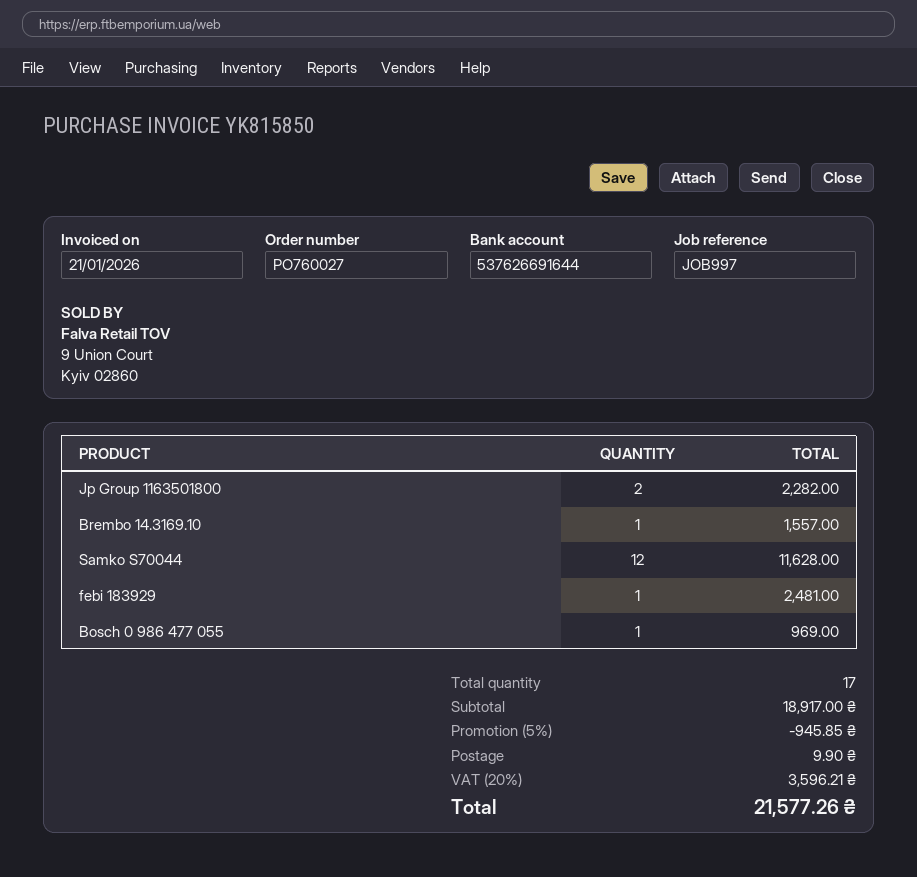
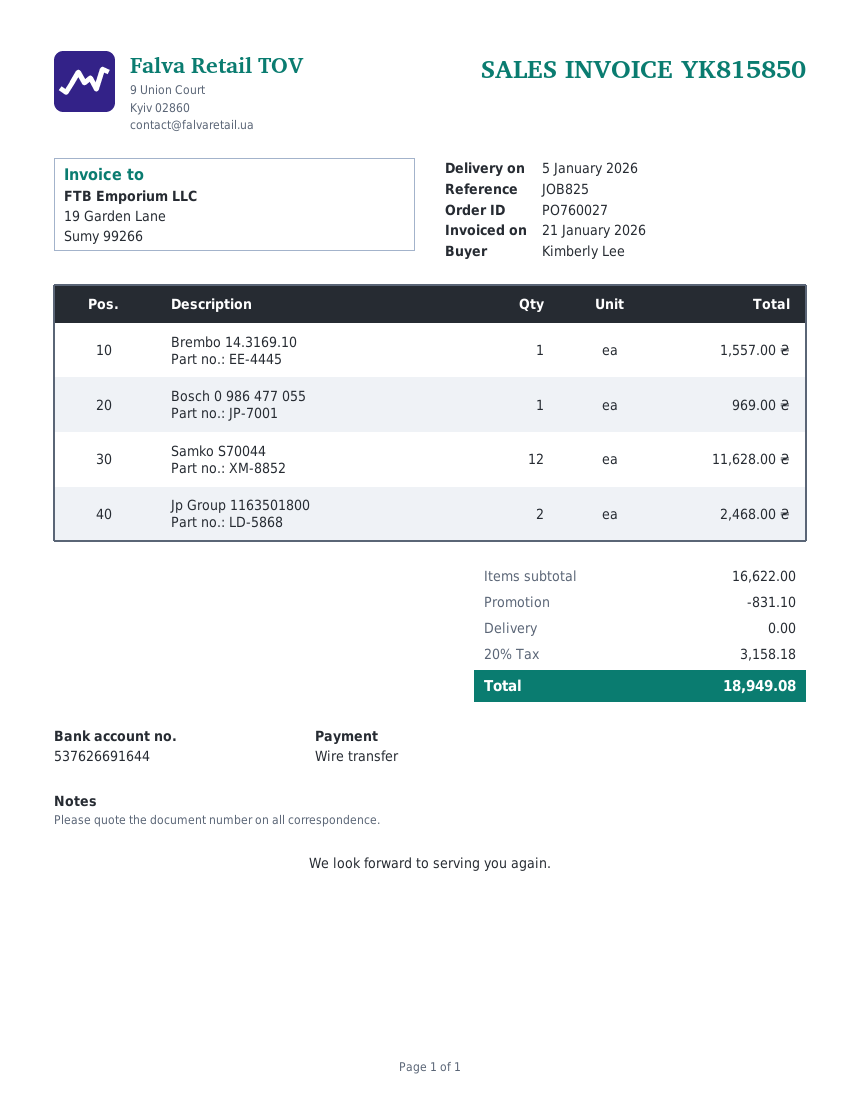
reference: JOB997 -> JOB825
Jp Group 1163501800: 2 for 2282.00 -> 2 for 2468.00
febi 183929: 1 for 2481.00 -> none
subtotal: 18917.00 -> 16622.00
discount: 945.85 -> 831.10
shipping: 9.90 -> 0.00
tax: 20% = 3596.21 -> 20% = 3158.18
total: 21577.26 -> 18949.08

